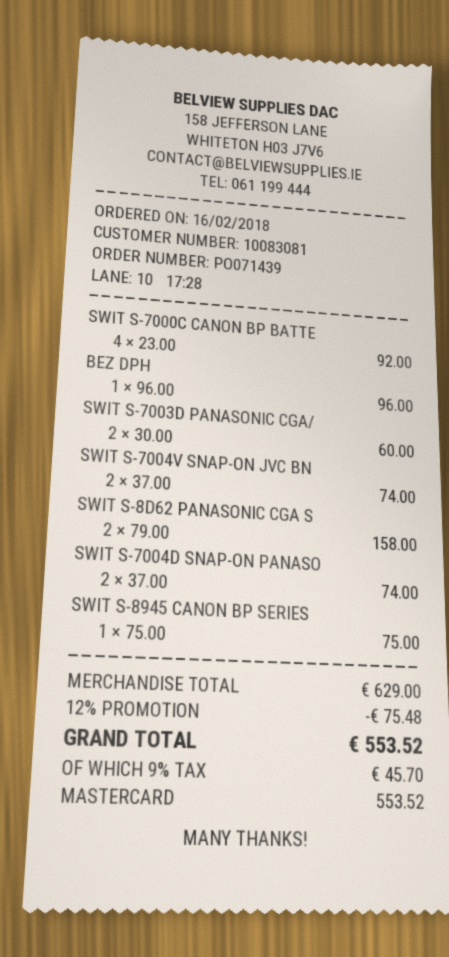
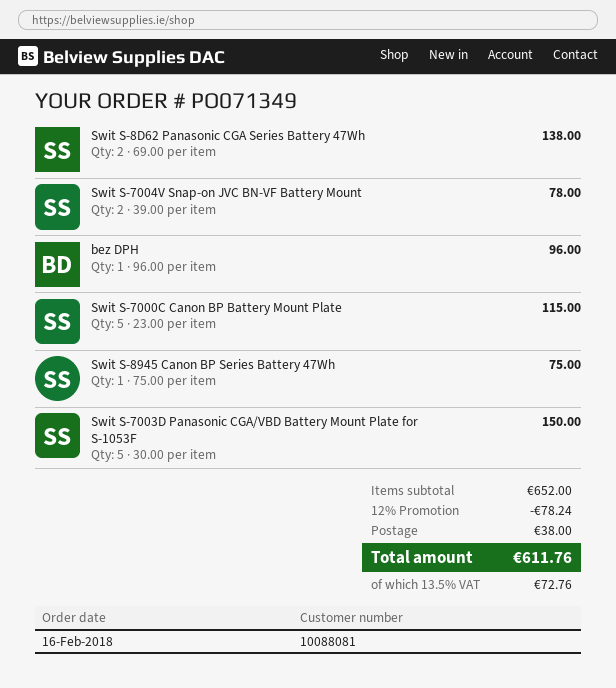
order number: PO071439 -> PO071349
customer number: 10083081 -> 10088081
SWIT S-7000C CANON BP BATTE: 4 x 23.00 = 92.00 -> 5 x 23.00 = 115.00
SWIT S-7003D PANASONIC CGA/: 2 x 30.00 = 60.00 -> 5 x 30.00 = 150.00
SWIT S-7004V SNAP-ON JVC BN: 2 x 37.00 = 74.00 -> 2 x 39.00 = 78.00
SWIT S-8D62 PANASONIC CGA S: 2 x 79.00 = 158.00 -> 2 x 69.00 = 138.00
SWIT S-7004D SNAP-ON PANASO: 2 x 37.00 = 74.00 -> none
subtotal: 629.00 -> 652.00
discount: 12% = 75.48 -> 12% = 78.24
shipping: none -> 38.00
tax: 9% = 45.70 -> 13.5% = 72.76
total: 553.52 -> 611.76

